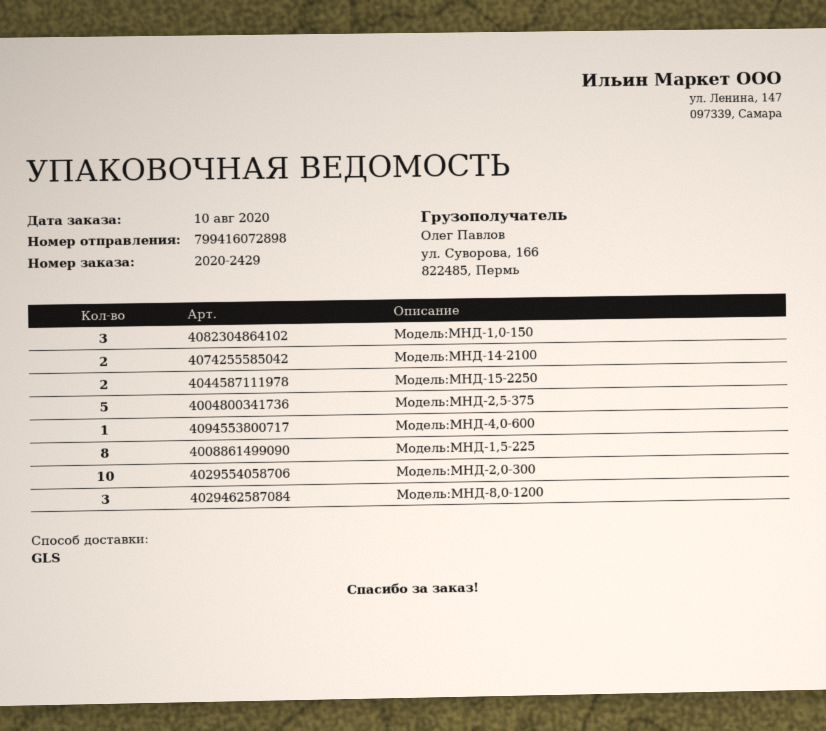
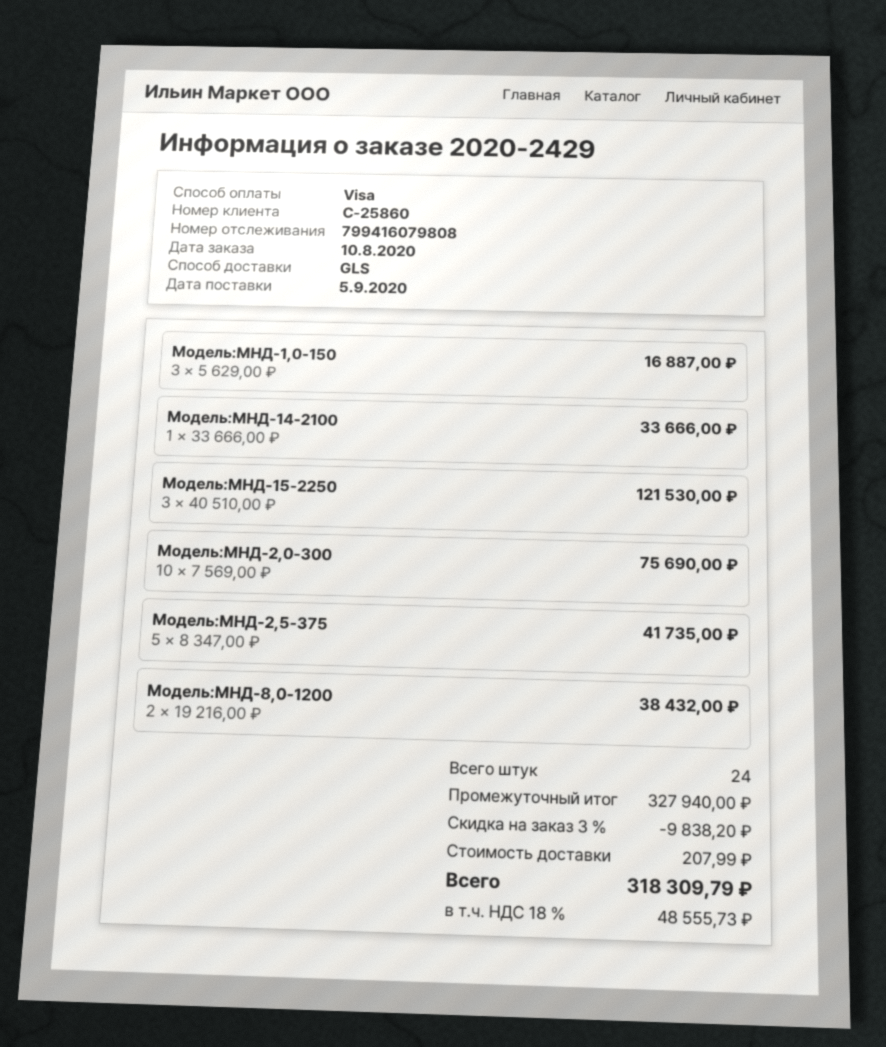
tracking number: 799416072898 -> 799416079808
Модель:МНД-14-2100: 2 -> 1
Модель:МНД-15-2250: 2 -> 3
Модель:МНД-4,0-600: 1 -> none
Модель:МНД-1,5-225: 8 -> none
Модель:МНД-8,0-1200: 3 -> 2

